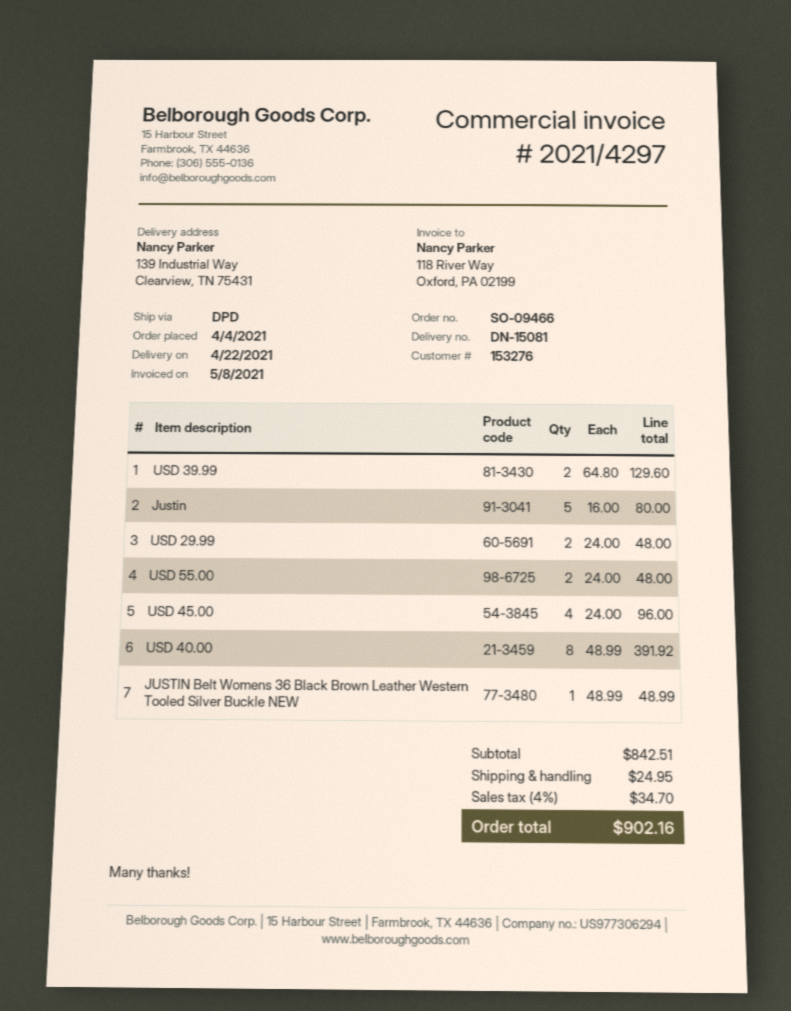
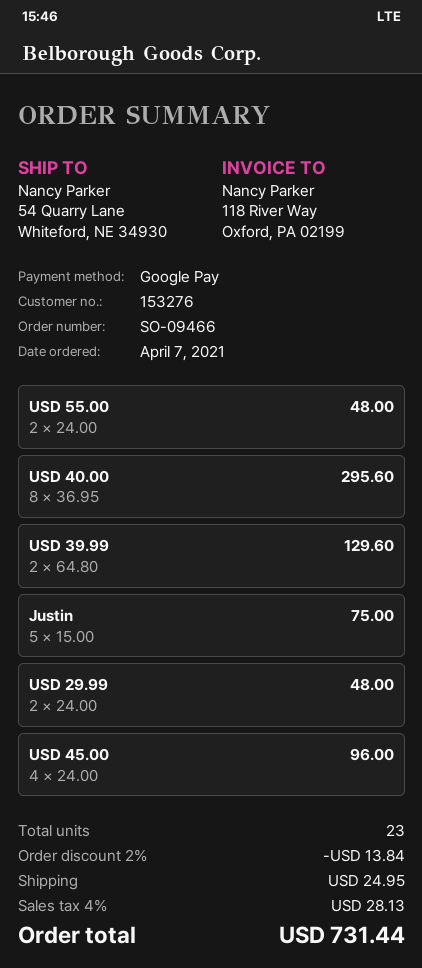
order date: 2021-04-04 -> 2021-04-07
ship to: 139 Industrial Way, Clearview, TN 75431 -> 54 Quarry Lane, Whiteford, NE 34930
Justin: 5 x 16.00 = 80.00 -> 5 x 15.00 = 75.00
USD 40.00: 8 x 48.99 = 391.92 -> 8 x 36.95 = 295.60
JUSTIN Belt Womens 36 Black Brown Leather Western Tooled Silver Buckle NEW: 1 x 48.99 = 48.99 -> none
discount: none -> 2% = 13.84
tax: 4% = 34.70 -> 4% = 28.13
total: 902.16 -> 731.44

